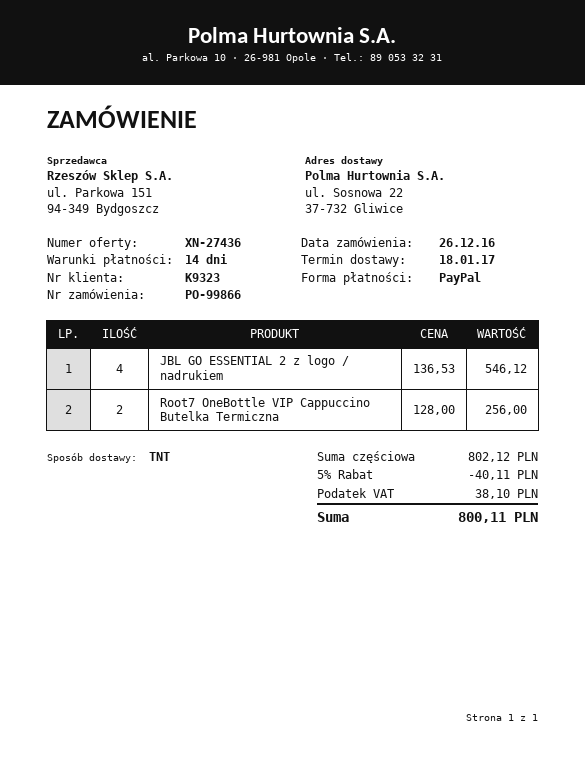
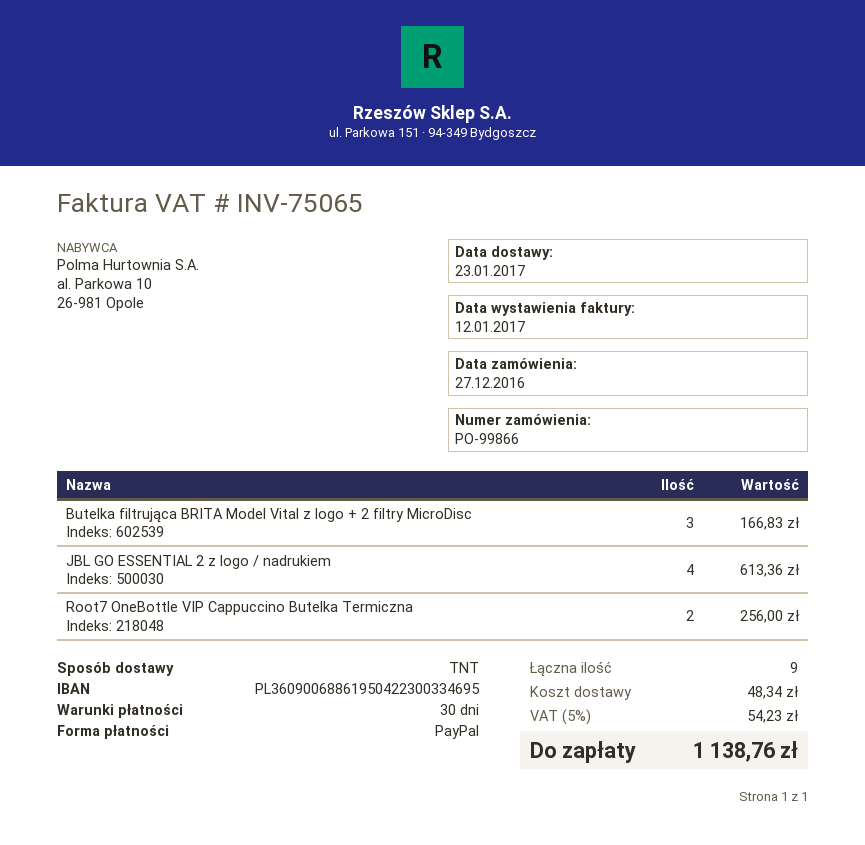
order date: 2016-12-26 -> 2016-12-27
delivery date: 2017-01-18 -> 2017-01-23
payment terms: 14 days -> 30 days
JBL GO ESSENTIAL 2 z logo / nadrukiem: 4 for 546.12 -> 4 for 613.36
Butelka filtrująca BRITA Model Vital z logo + 2 filtry MicroDisc: none -> 3 for 166.83
discount: 5% = 40.11 -> none
shipping: none -> 48.34
tax: 38.10 -> 54.23
total: 800.11 -> 1138.76

